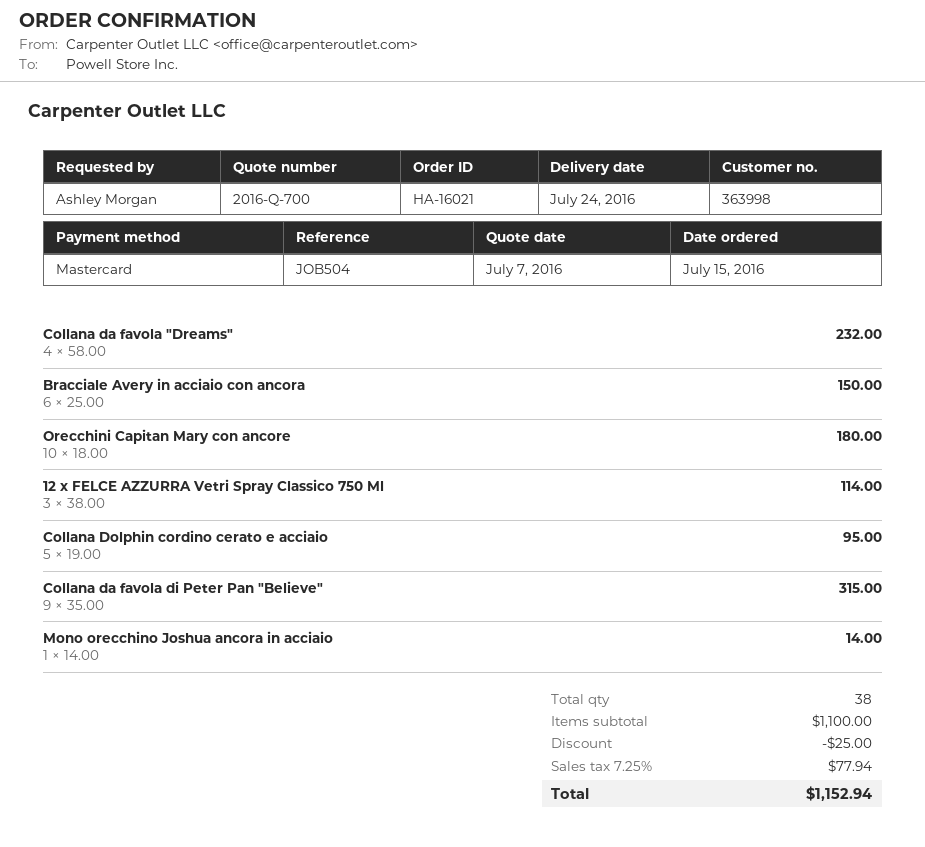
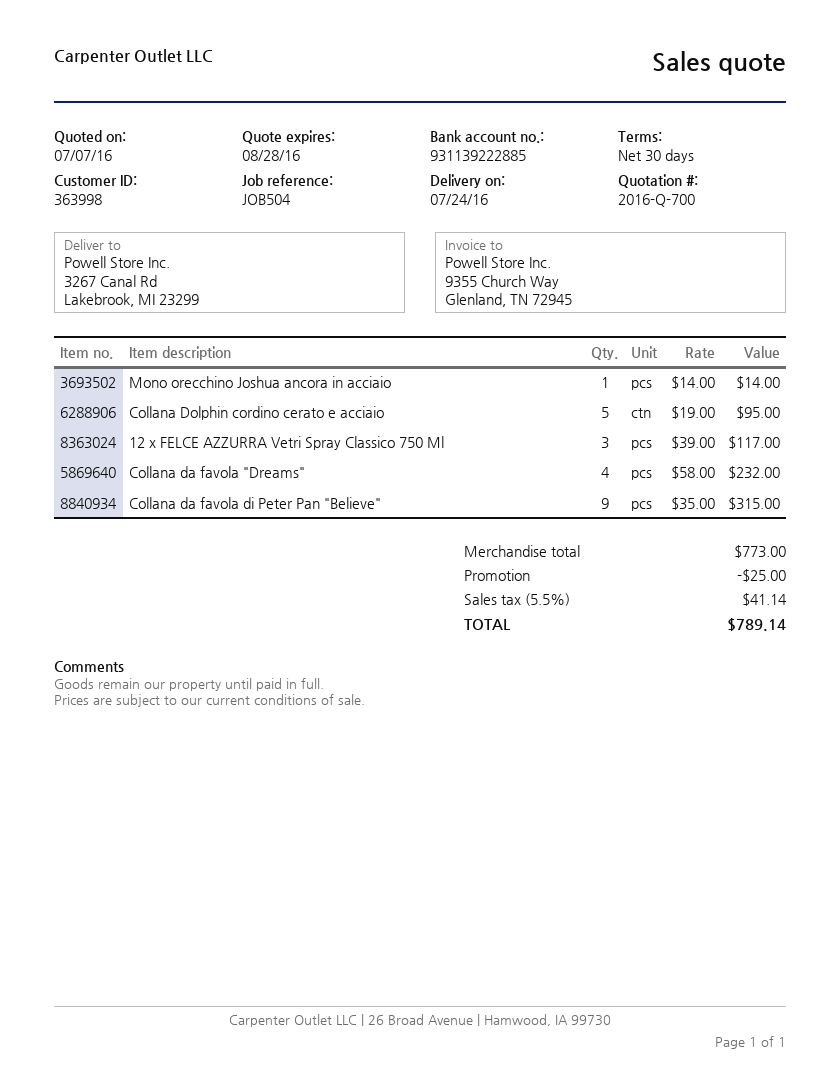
Bracciale Avery in acciaio con ancora: 6 x 25.00 = 150.00 -> none
Orecchini Capitan Mary con ancore: 10 x 18.00 = 180.00 -> none
12 x FELCE AZZURRA Vetri Spray Classico 750 Ml: 3 x 38.00 = 114.00 -> 3 x 39.00 = 117.00
subtotal: 1100.00 -> 773.00
tax: 7.25% = 77.94 -> 5.5% = 41.14
total: 1152.94 -> 789.14

